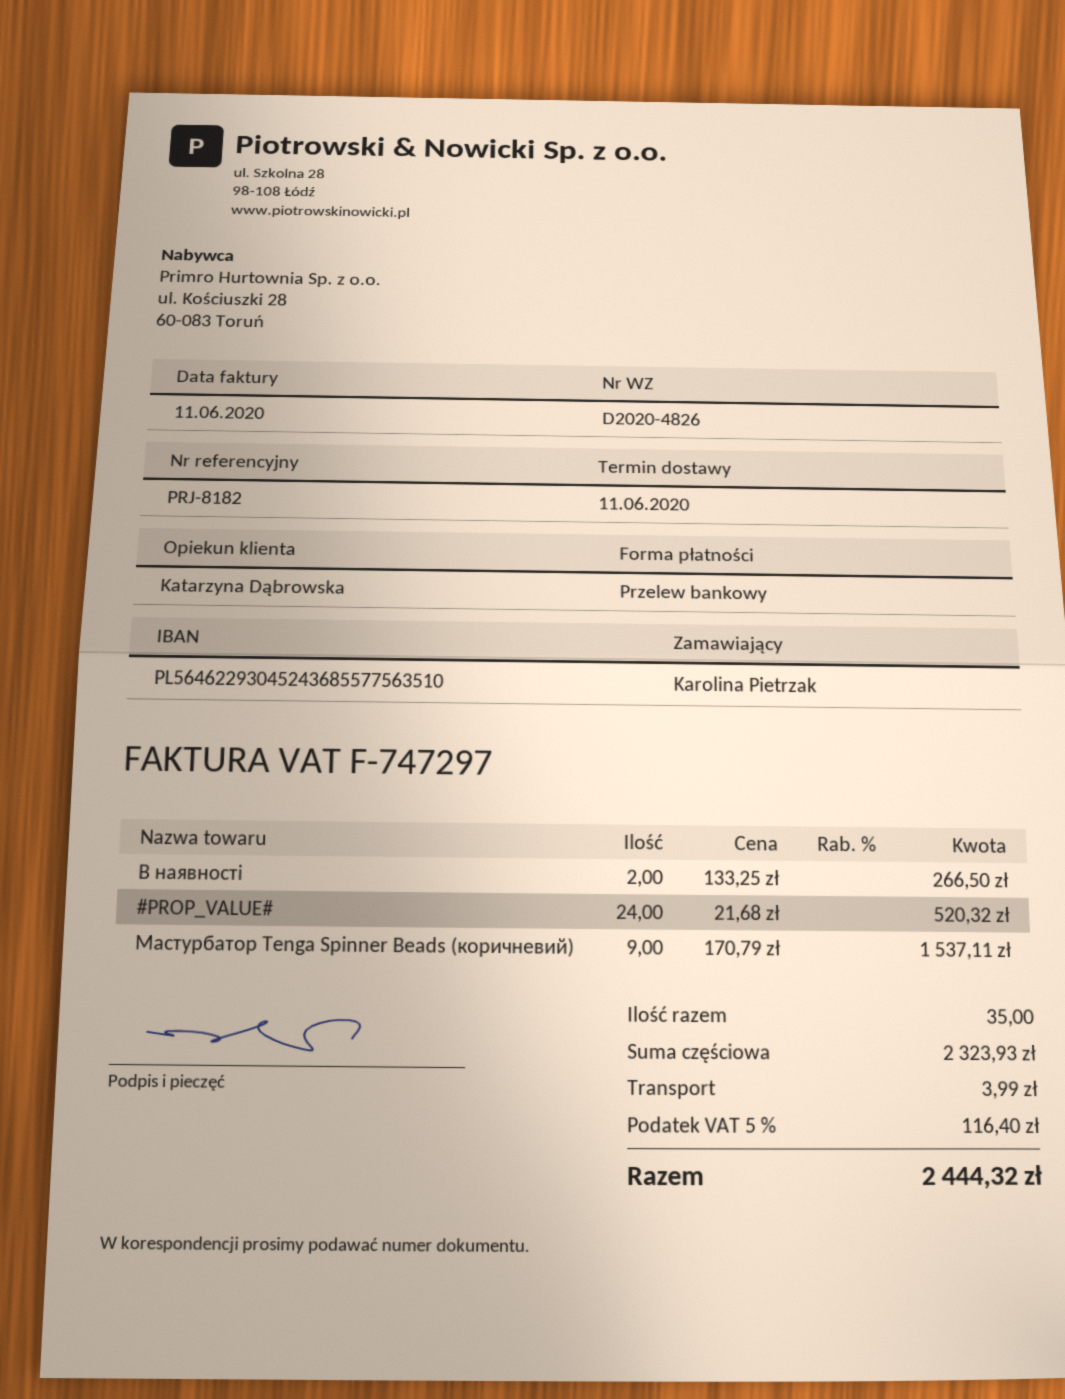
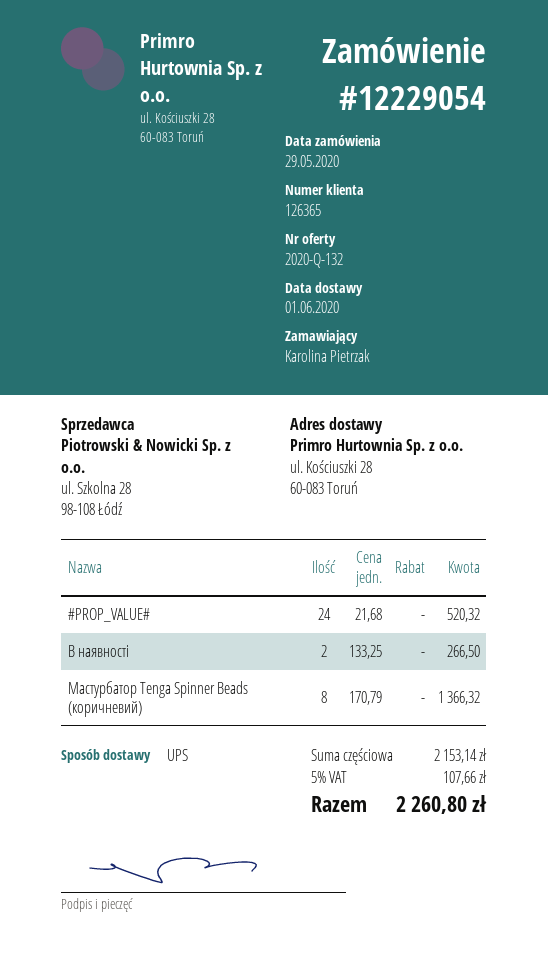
delivery date: 2020-06-11 -> 2020-06-01
Мастурбатор Tenga Spinner Beads (коричневий): 9 x 170.79 = 1537.11 -> 8 x 170.79 = 1366.32
subtotal: 2323.93 -> 2153.14
shipping: 3.99 -> none
tax: 5% = 116.40 -> 5% = 107.66
total: 2444.32 -> 2260.80

